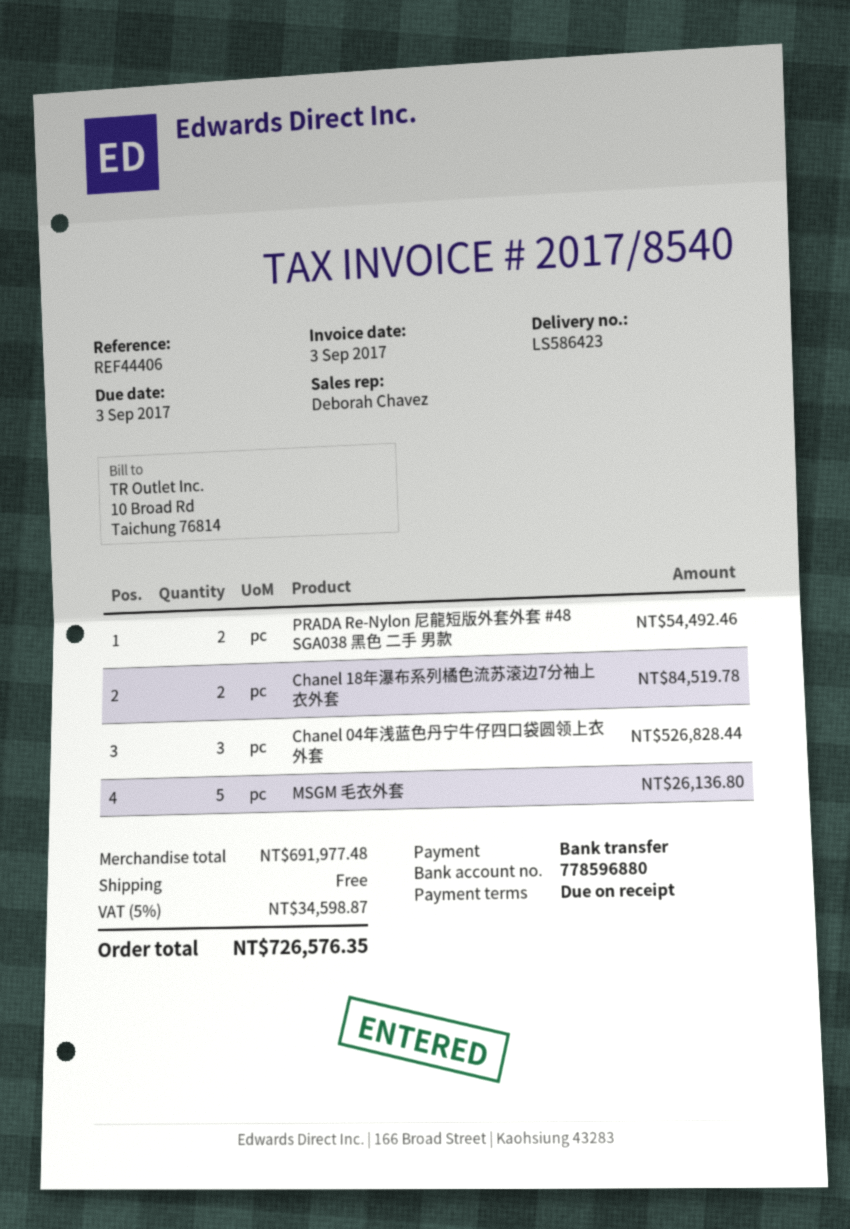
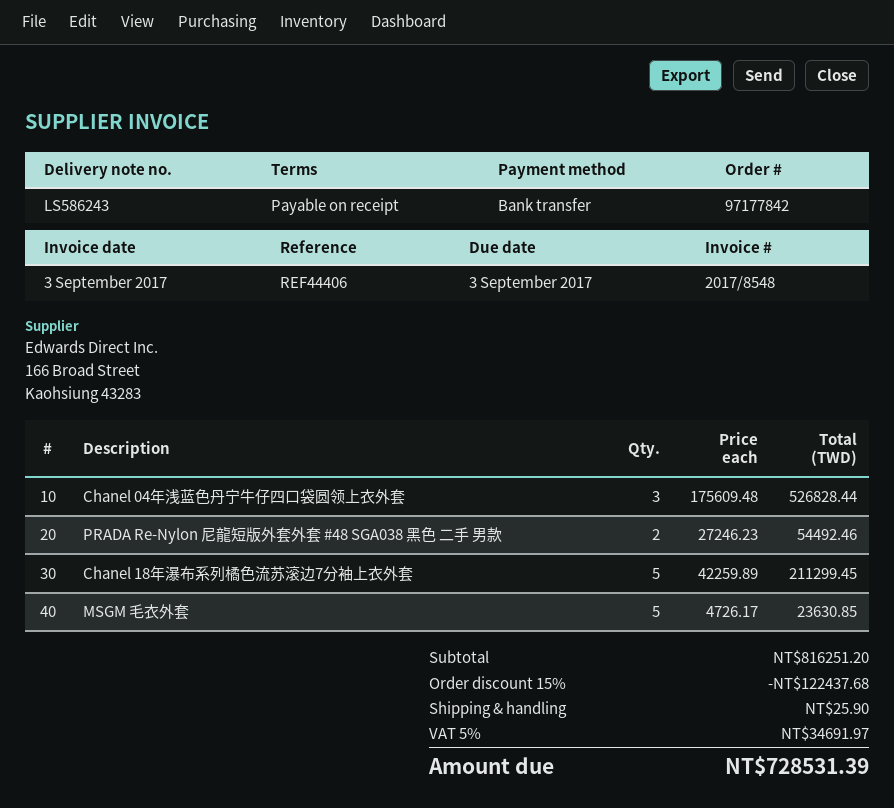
delivery note number: LS586423 -> LS586243
invoice number: 2017/8540 -> 2017/8548
Chanel 18年瀑布系列橘色流苏滚边7分袖上衣外套: 2 for 84519.78 -> 5 for 211299.45
MSGM 毛衣外套: 5 for 26136.80 -> 5 for 23630.85
subtotal: 691977.48 -> 816251.20
discount: none -> 15% = 122437.68
shipping: 0.00 -> 25.90
tax: 5% = 34598.87 -> 5% = 34691.97
total: 726576.35 -> 728531.39

